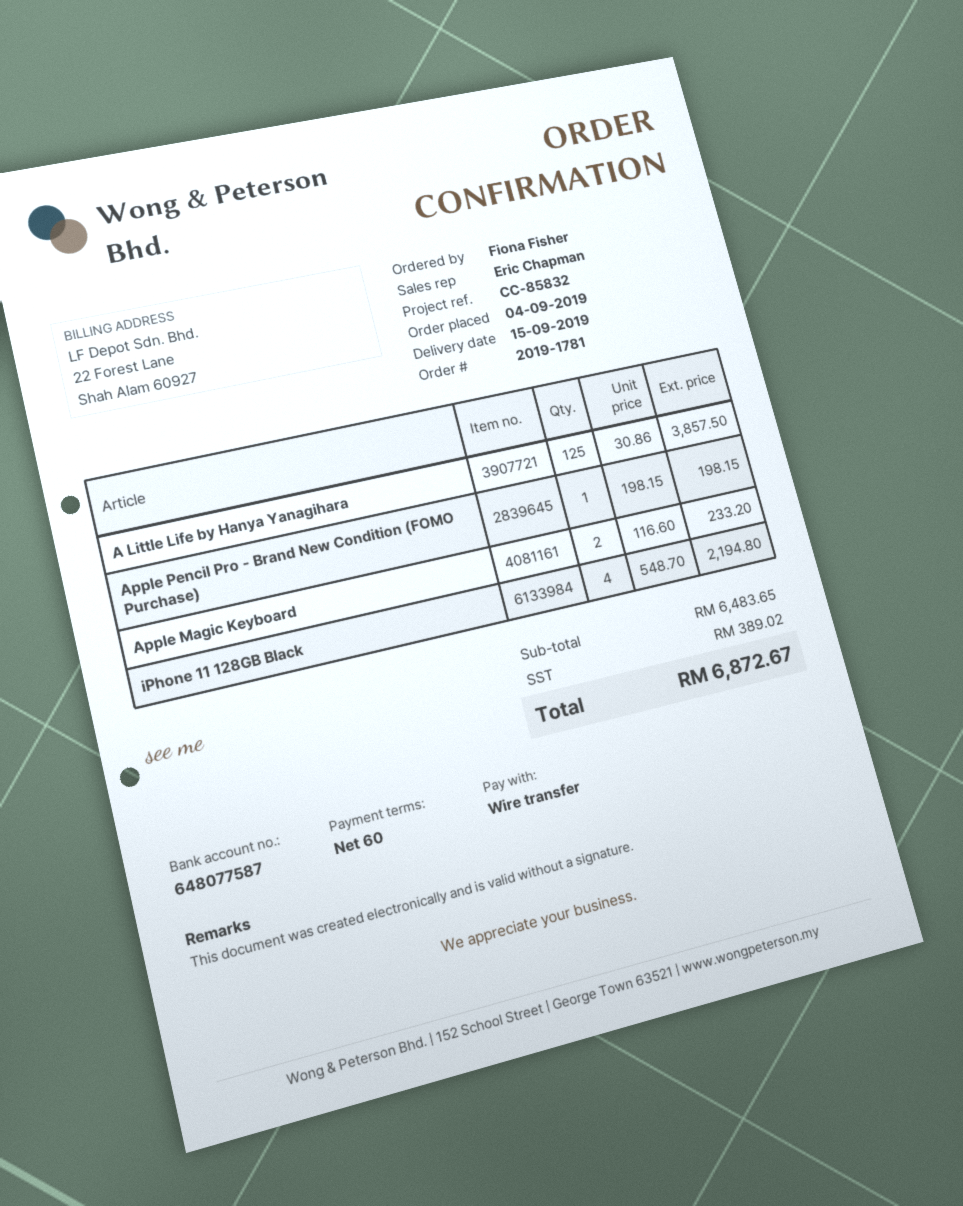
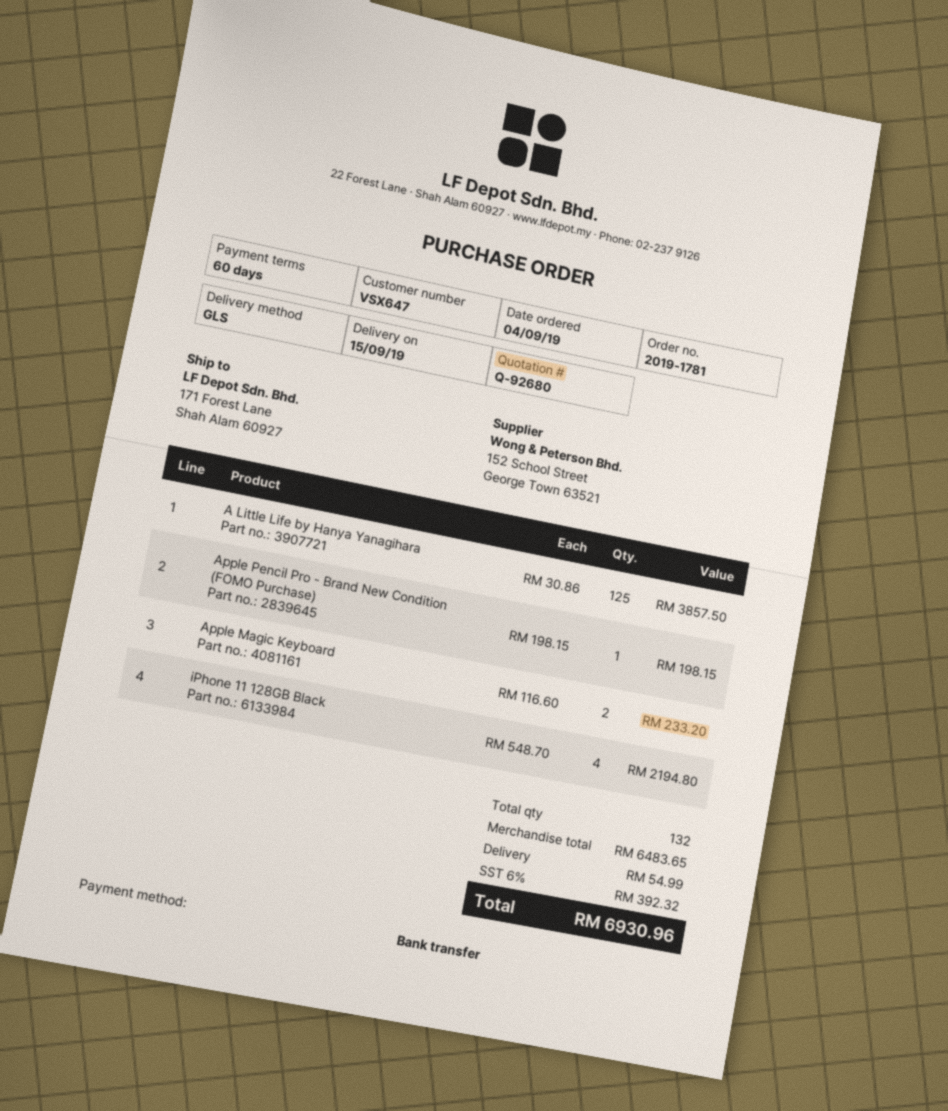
shipping: none -> 54.99
tax: 389.02 -> 392.32
total: 6872.67 -> 6930.96

